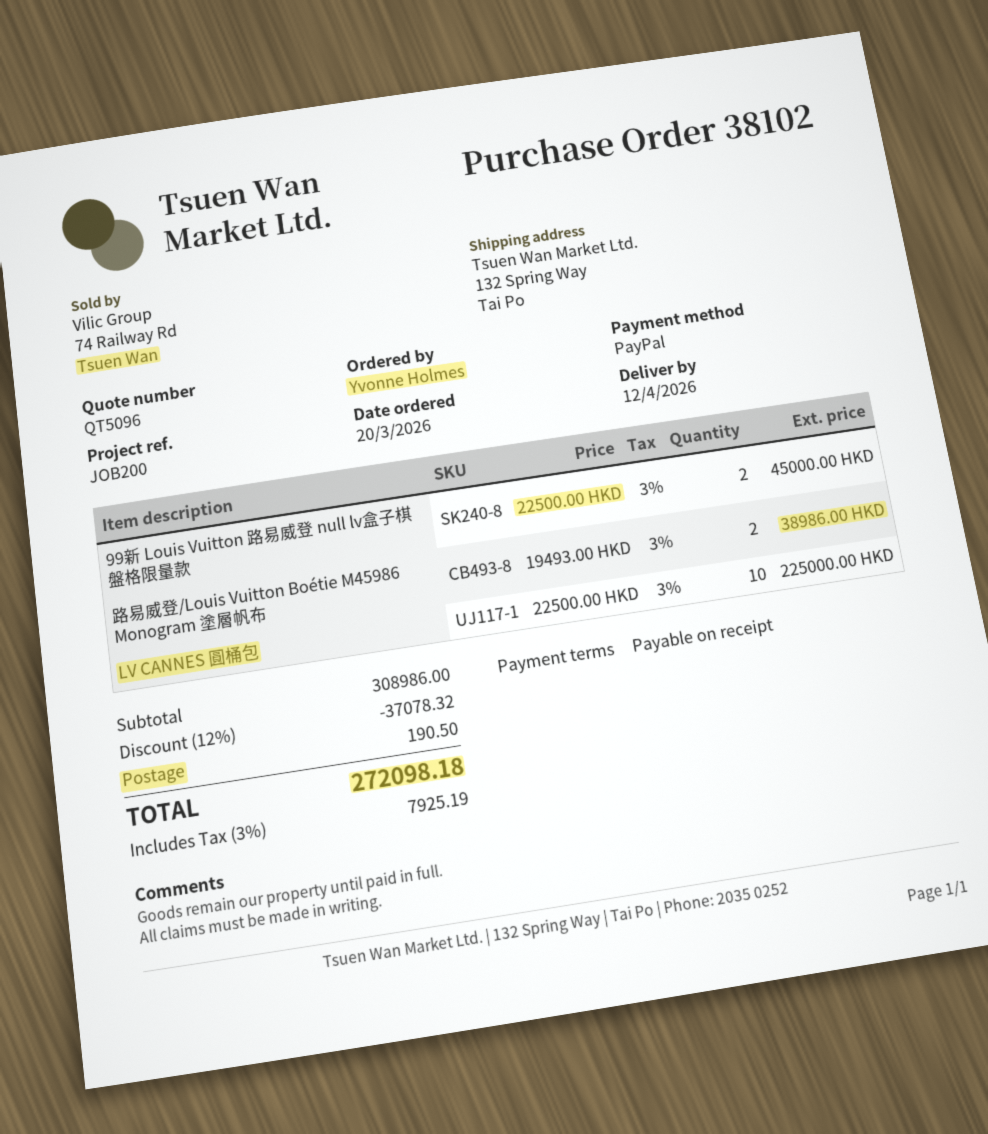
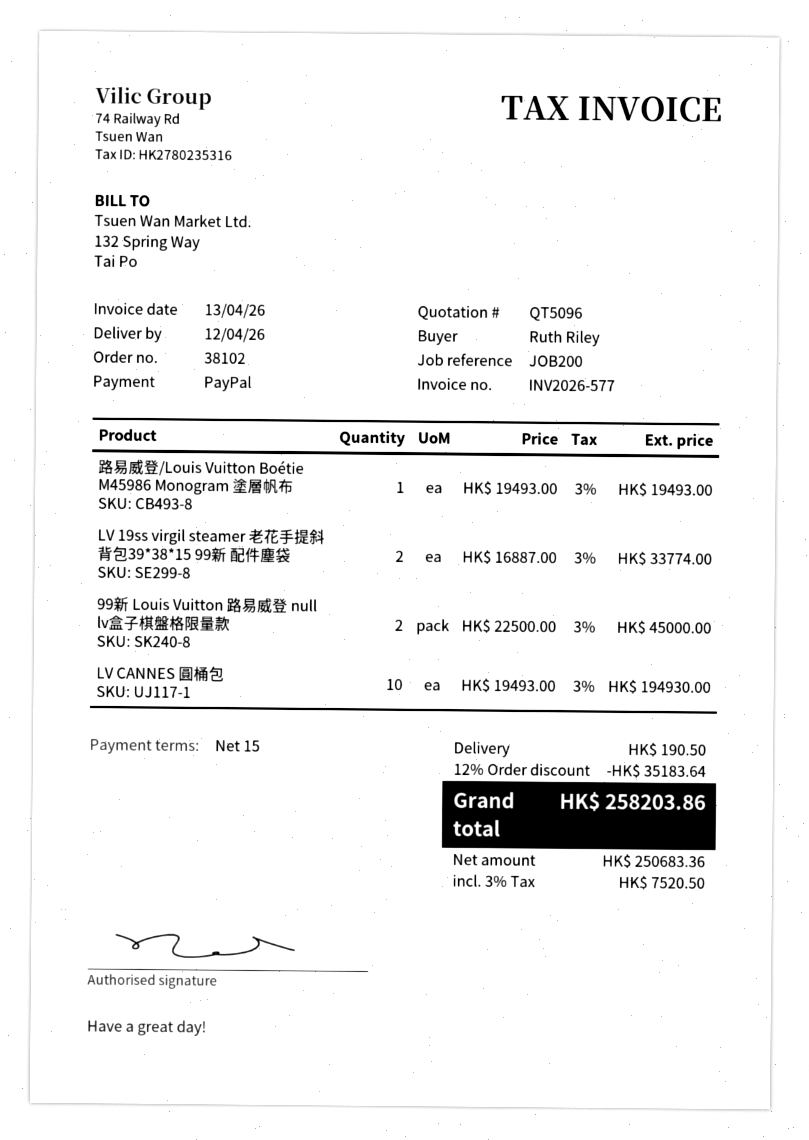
payment terms: on receipt -> 15 days
ordered by: Yvonne Holmes -> Ruth Riley
路易威登/Louis Vuitton Boétie M45986 Monogram 塗層帆布: 2 x 19493.00 = 38986.00 -> 1 x 19493.00 = 19493.00
LV CANNES 圓桶包: 10 x 22500.00 = 225000.00 -> 10 x 19493.00 = 194930.00
LV 19ss virgil steamer 老花手提斜背包39*38*15 99新 配件塵袋: none -> 2 x 16887.00 = 33774.00
discount: 12% = 37078.32 -> 12% = 35183.64
tax: 3% = 7925.19 -> 3% = 7520.50
total: 272098.18 -> 258203.86

